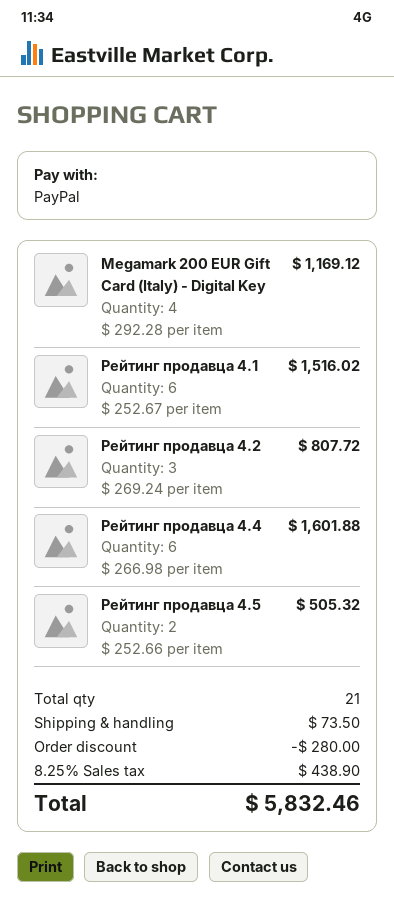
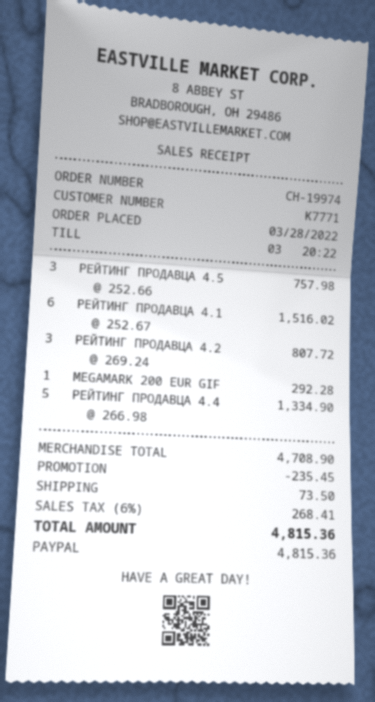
Megamark 200 EUR Gift Card (Italy) - Digital Key: 4 x 292.28 = 1169.12 -> 1 x 292.28 = 292.28
Рейтинг продавца 4.4: 6 x 266.98 = 1601.88 -> 5 x 266.98 = 1334.90
Рейтинг продавца 4.5: 2 x 252.66 = 505.32 -> 3 x 252.66 = 757.98
discount: 280.00 -> 235.45
tax: 8.25% = 438.90 -> 6% = 268.41
total: 5832.46 -> 4815.36

